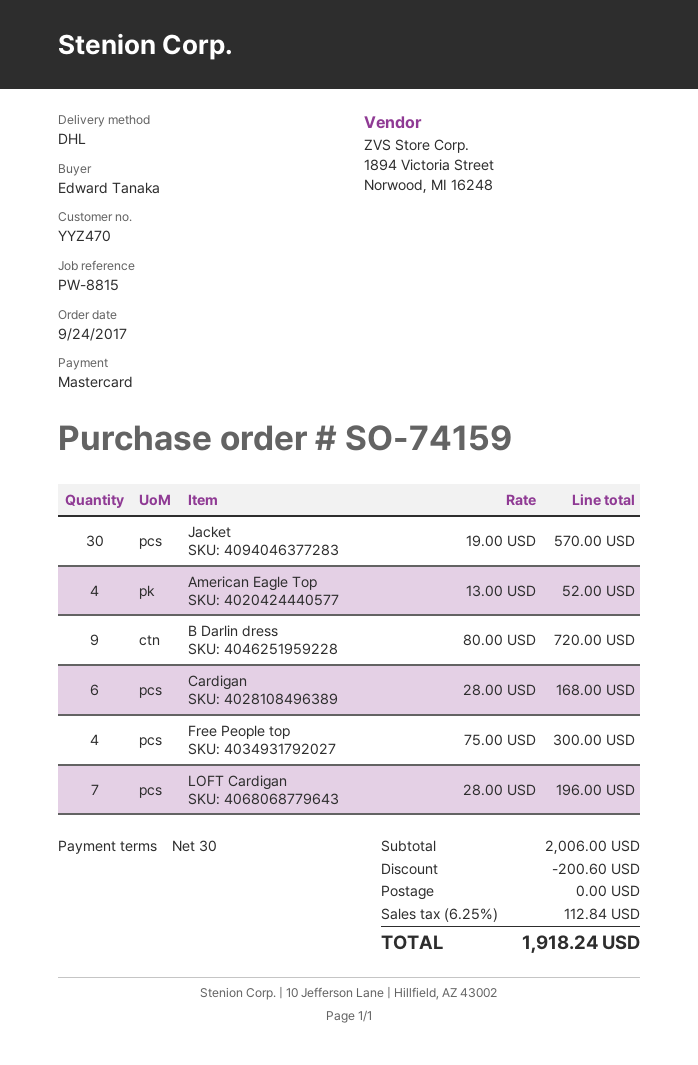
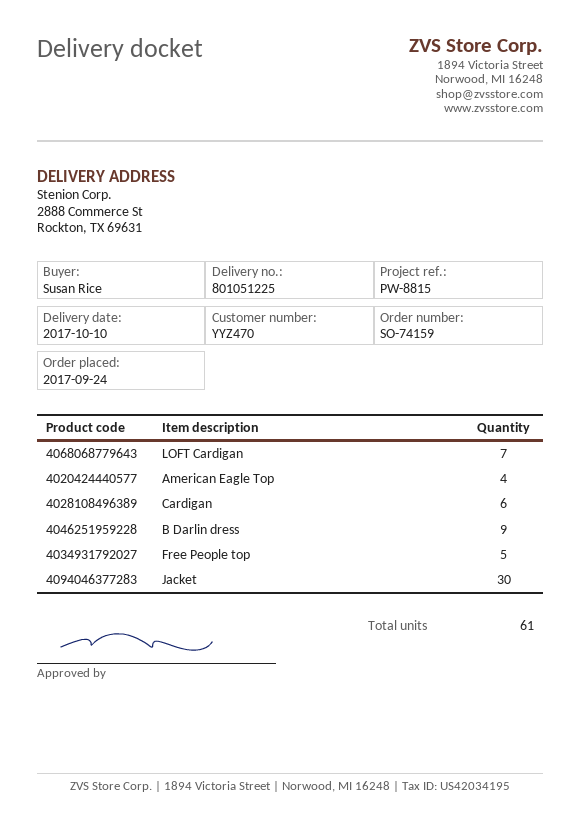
ordered by: Edward Tanaka -> Susan Rice
Free People top: 4 -> 5

